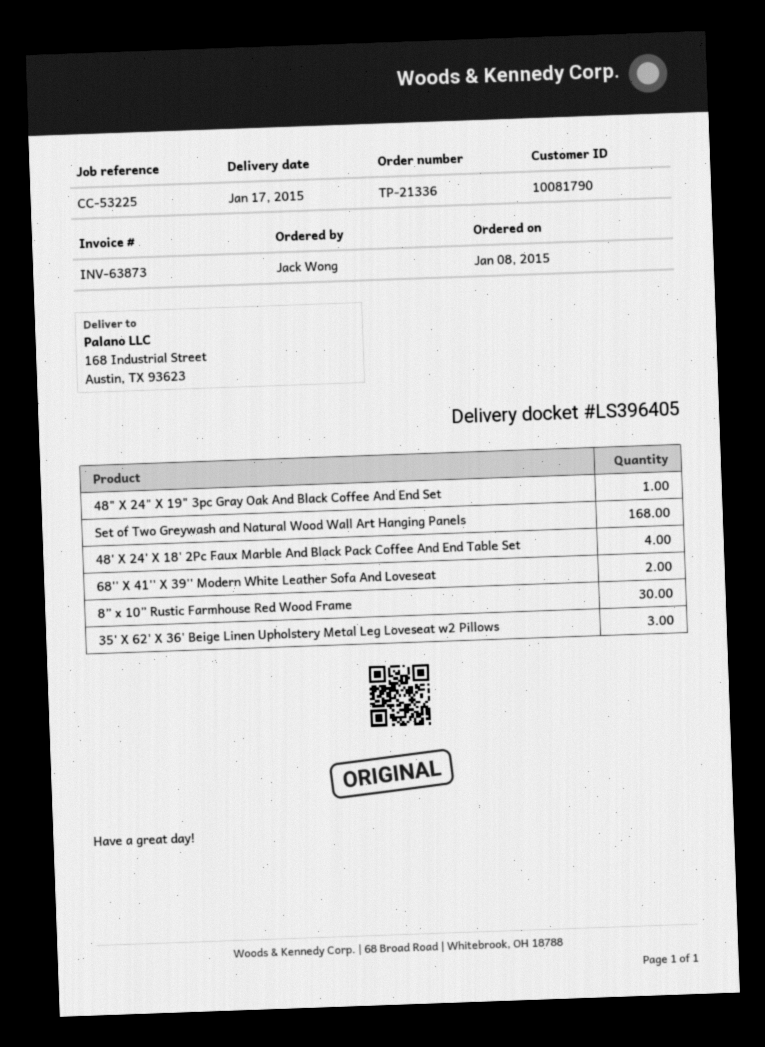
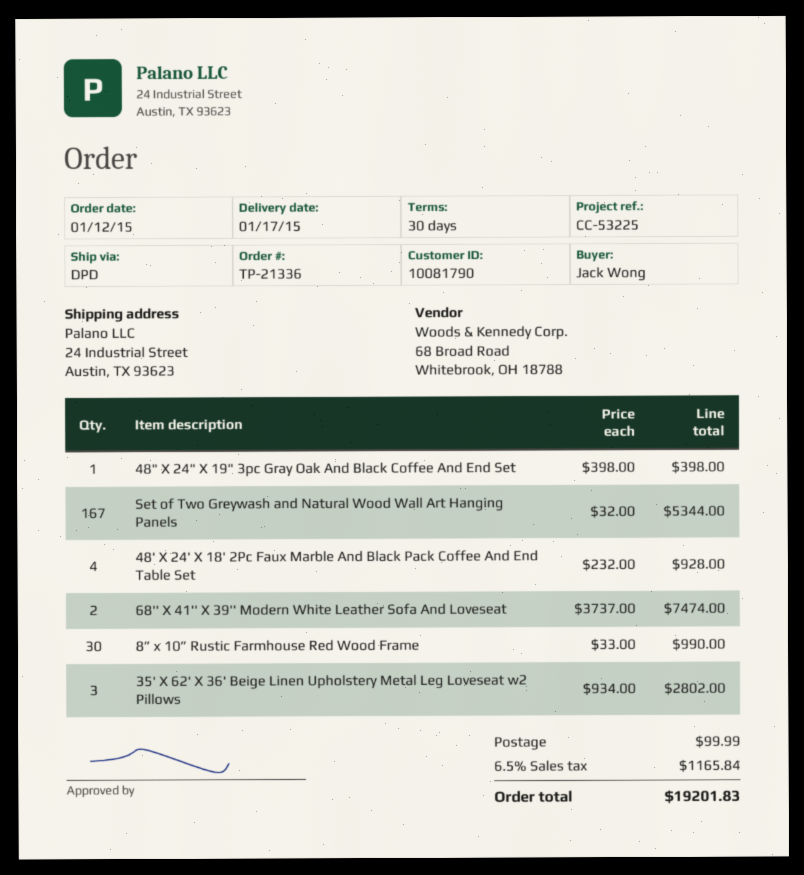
order date: 2015-01-08 -> 2015-01-12
ship to: 168 Industrial Street, Austin, TX 93623 -> 24 Industrial Street, Austin, TX 93623
Set of Two Greywash and Natural Wood Wall Art Hanging Panels: 168 -> 167

